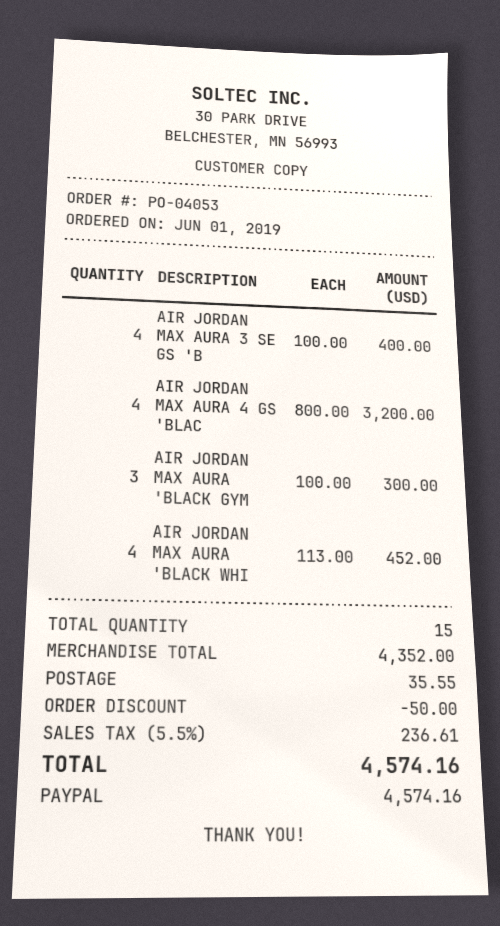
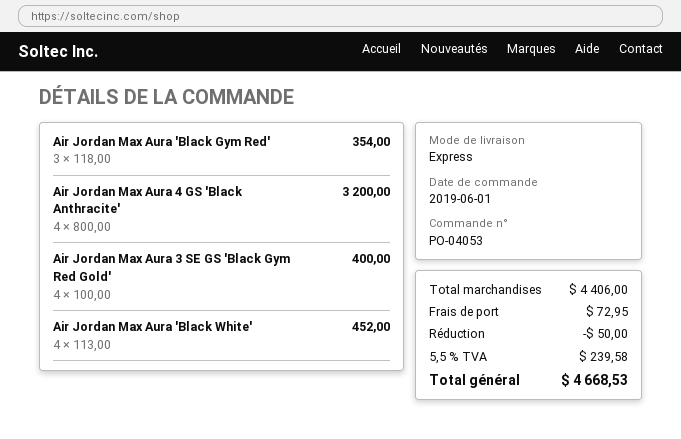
AIR JORDAN MAX AURA 'BLACK GYM: 3 x 100.00 = 300.00 -> 3 x 118.00 = 354.00
subtotal: 4352.00 -> 4406.00
shipping: 35.55 -> 72.95
tax: 5.5% = 236.61 -> 5.5% = 239.58
total: 4574.16 -> 4668.53

